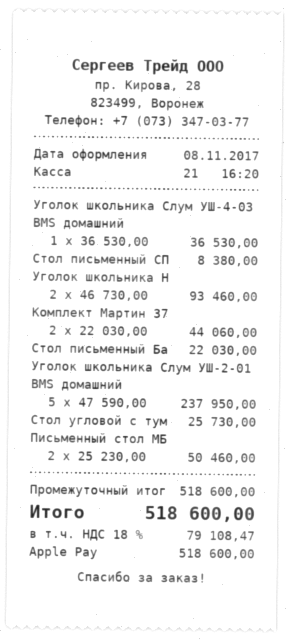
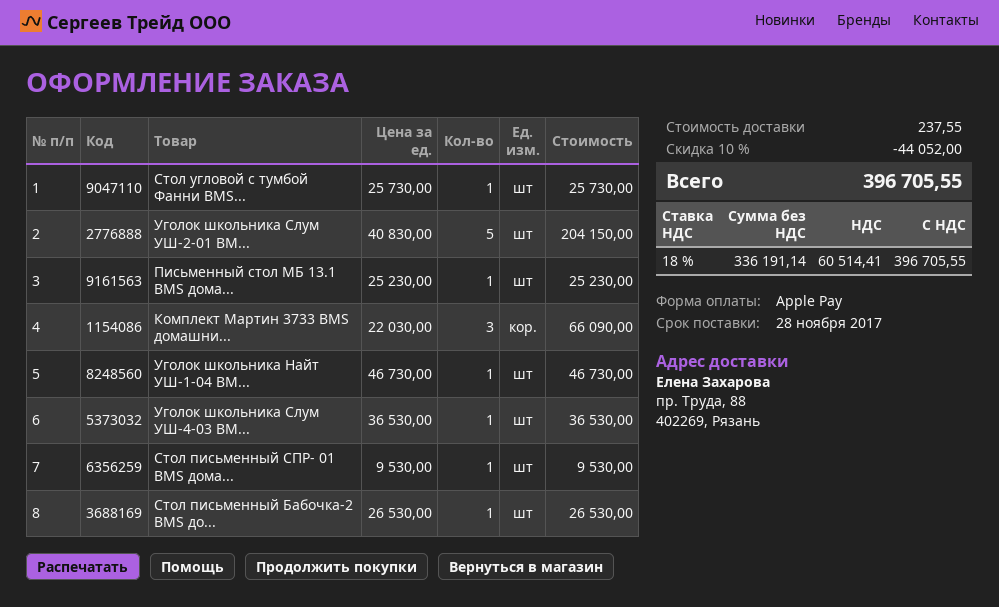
Стол письменный СП: 1 x 8380.00 = 8380.00 -> 1 x 9530.00 = 9530.00
Уголок школьника Н: 2 x 46730.00 = 93460.00 -> 1 x 46730.00 = 46730.00
Комплект Мартин 37: 2 x 22030.00 = 44060.00 -> 3 x 22030.00 = 66090.00
Стол письменный Ба: 1 x 22030.00 = 22030.00 -> 1 x 26530.00 = 26530.00
Уголок школьника Слум УШ-2-01 BMS домашний: 5 x 47590.00 = 237950.00 -> 5 x 40830.00 = 204150.00
Письменный стол МБ: 2 x 25230.00 = 50460.00 -> 1 x 25230.00 = 25230.00
discount: none -> 10% = 44052.00
shipping: none -> 237.55
tax: 18% = 79108.47 -> 18% = 60514.41
total: 518600.00 -> 396705.55

